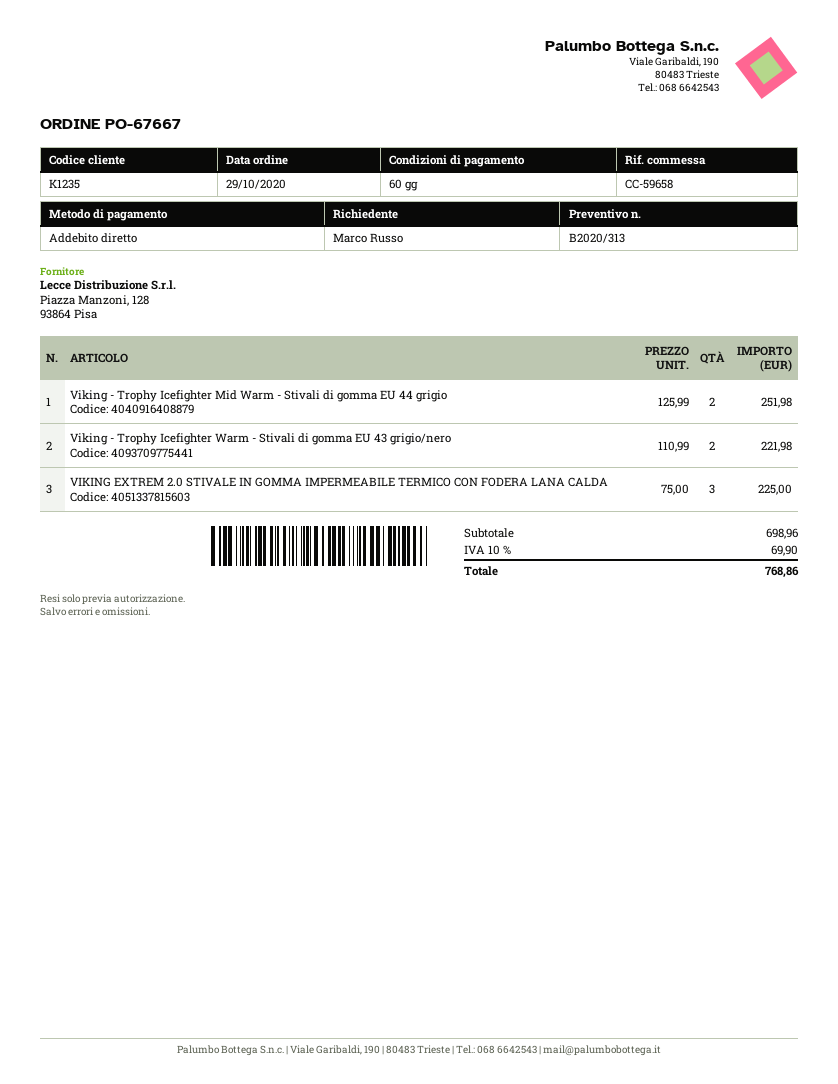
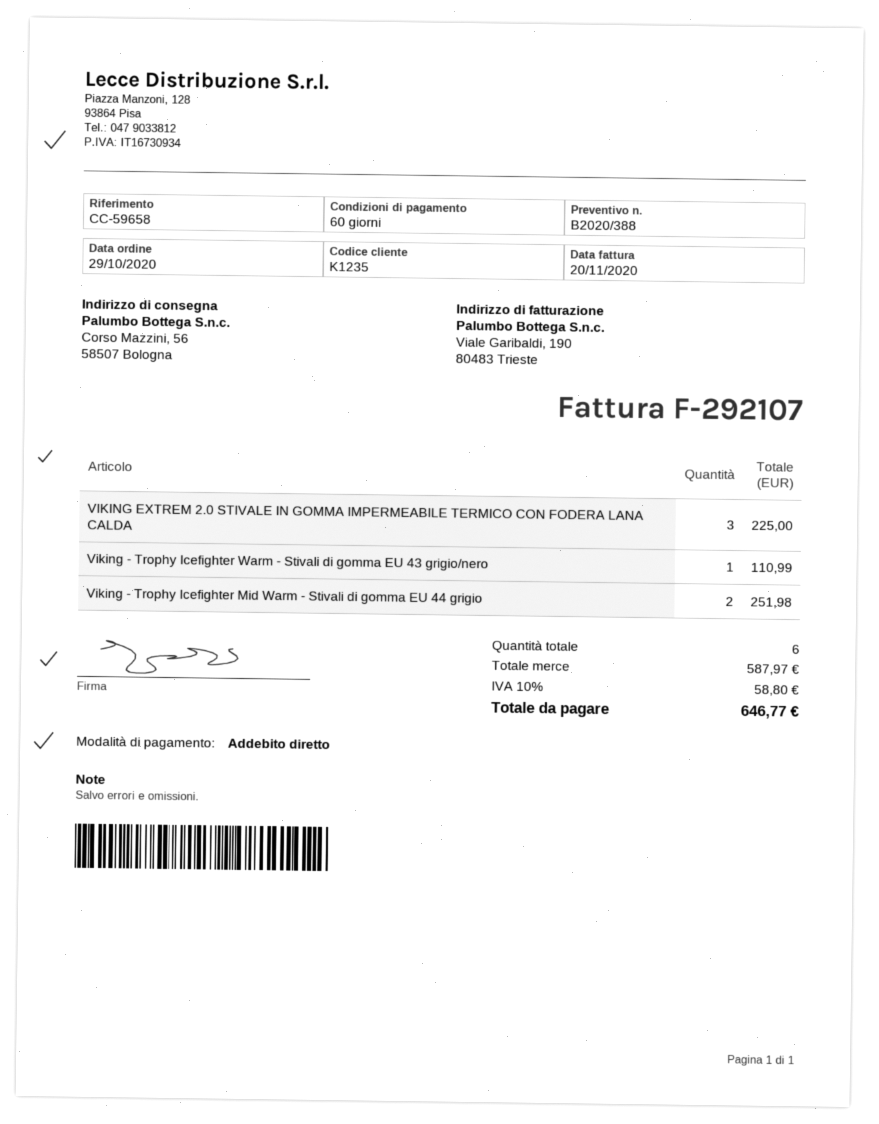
quote number: B2020/313 -> B2020/388
Viking - Trophy Icefighter Warm - Stivali di gomma EU 43 grigio/nero: 2 for 221.98 -> 1 for 110.99
subtotal: 698.96 -> 587.97
tax: 10% = 69.90 -> 10% = 58.80
total: 768.86 -> 646.77

